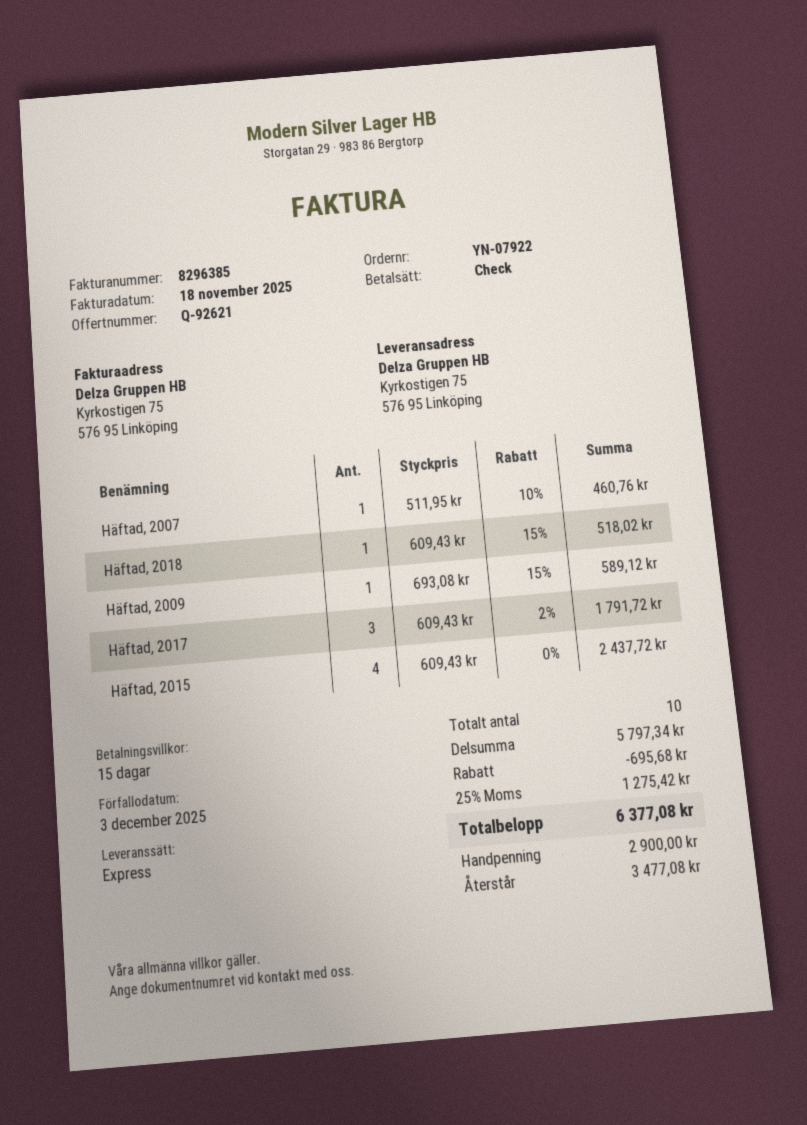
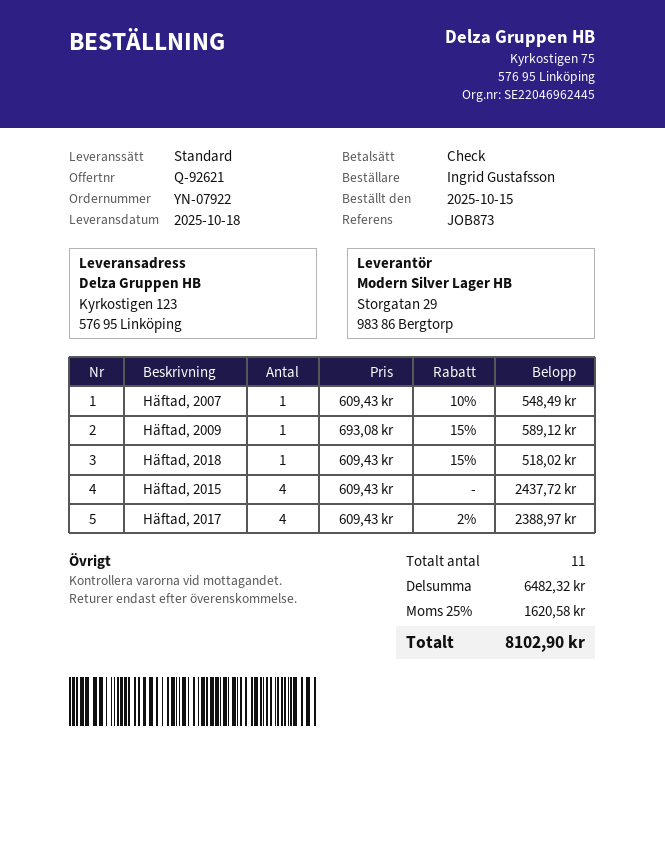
shipping method: express -> standard
ship to: Kyrkostigen 75, 576 95 Linköping -> Kyrkostigen 123, 576 95 Linköping
Häftad, 2007: 1 x 511.95 - 10% = 460.76 -> 1 x 609.43 - 10% = 548.49
Häftad, 2017: 3 x 609.43 - 2% = 1791.72 -> 4 x 609.43 - 2% = 2388.97
total quantity: 10 -> 11
subtotal: 5797.34 -> 6482.32
discount: 695.68 -> none
tax: 25% = 1275.42 -> 25% = 1620.58
total: 6377.08 -> 8102.90

